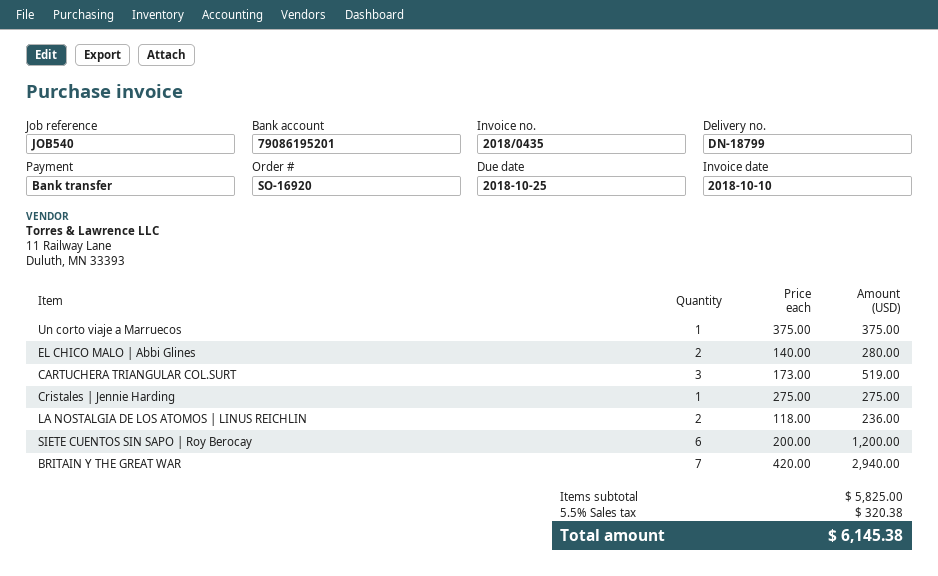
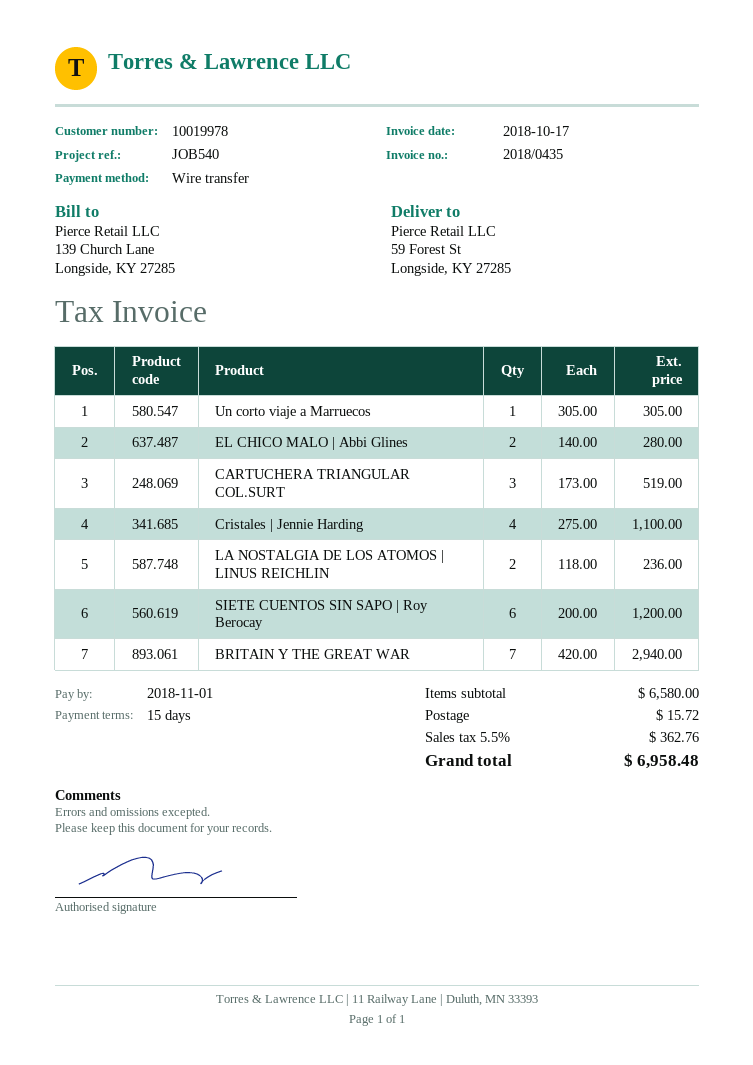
invoice date: 2018-10-10 -> 2018-10-17
due date: 2018-10-25 -> 2018-11-01
Un corto viaje a Marruecos: 1 x 375.00 = 375.00 -> 1 x 305.00 = 305.00
Cristales | Jennie Harding: 1 x 275.00 = 275.00 -> 4 x 275.00 = 1100.00
subtotal: 5825.00 -> 6580.00
shipping: none -> 15.72
tax: 5.5% = 320.38 -> 5.5% = 362.76
total: 6145.38 -> 6958.48

